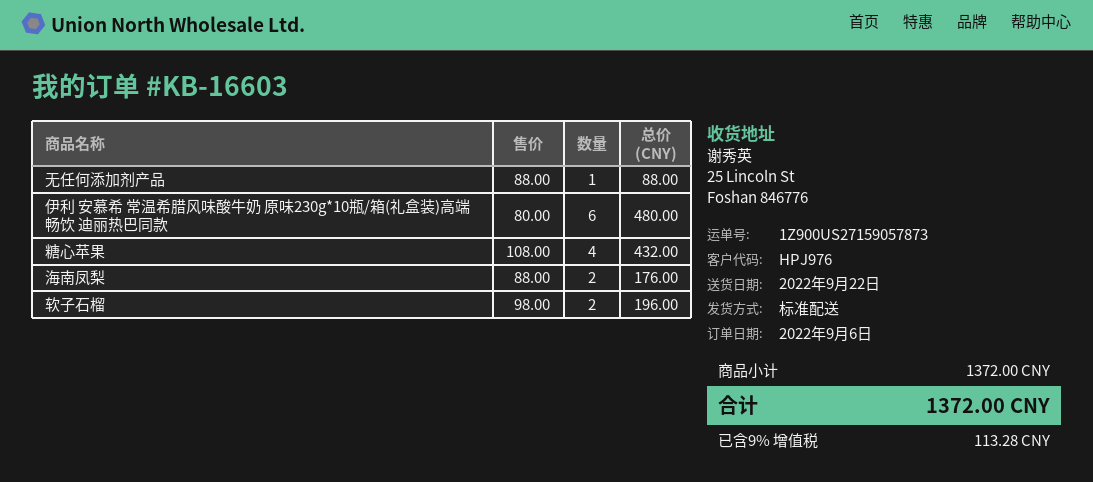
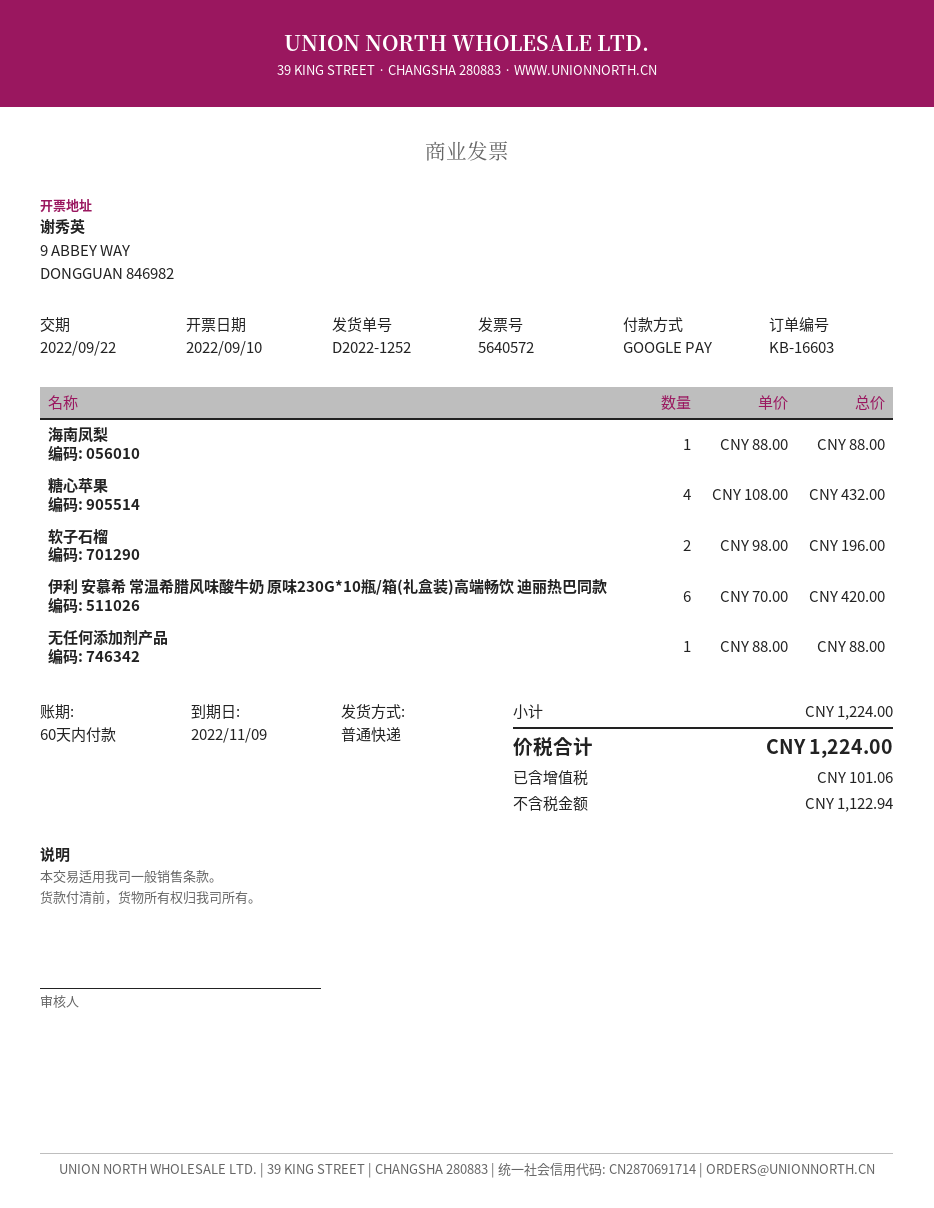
伊利 安慕希 常温希腊风味酸牛奶 原味230g*10瓶/箱(礼盒装)高端畅饮 迪丽热巴同款: 6 x 80.00 = 480.00 -> 6 x 70.00 = 420.00
海南凤梨: 2 x 88.00 = 176.00 -> 1 x 88.00 = 88.00
subtotal: 1372.00 -> 1224.00
tax: 113.28 -> 101.06
total: 1372.00 -> 1224.00

